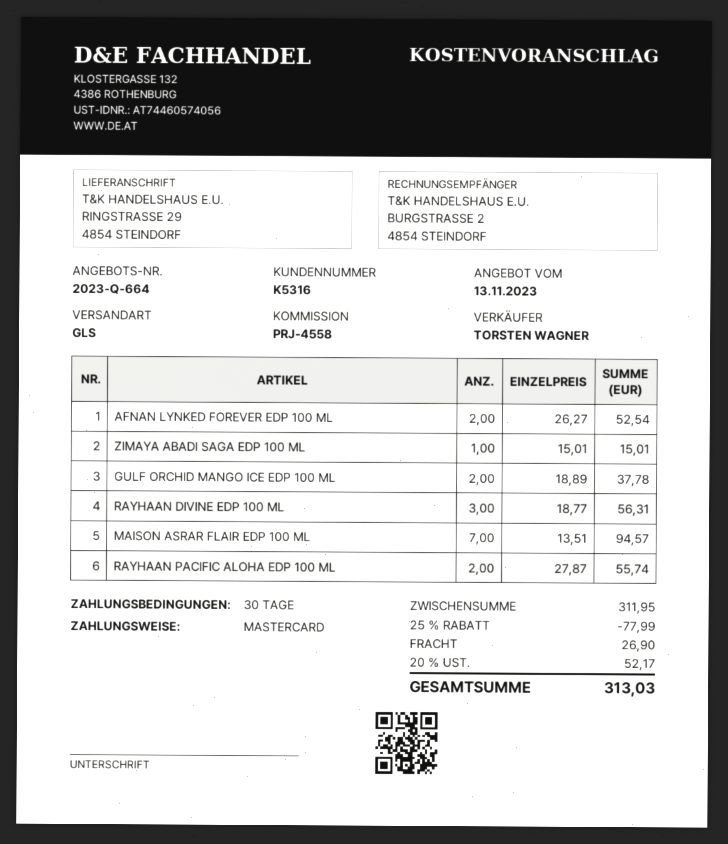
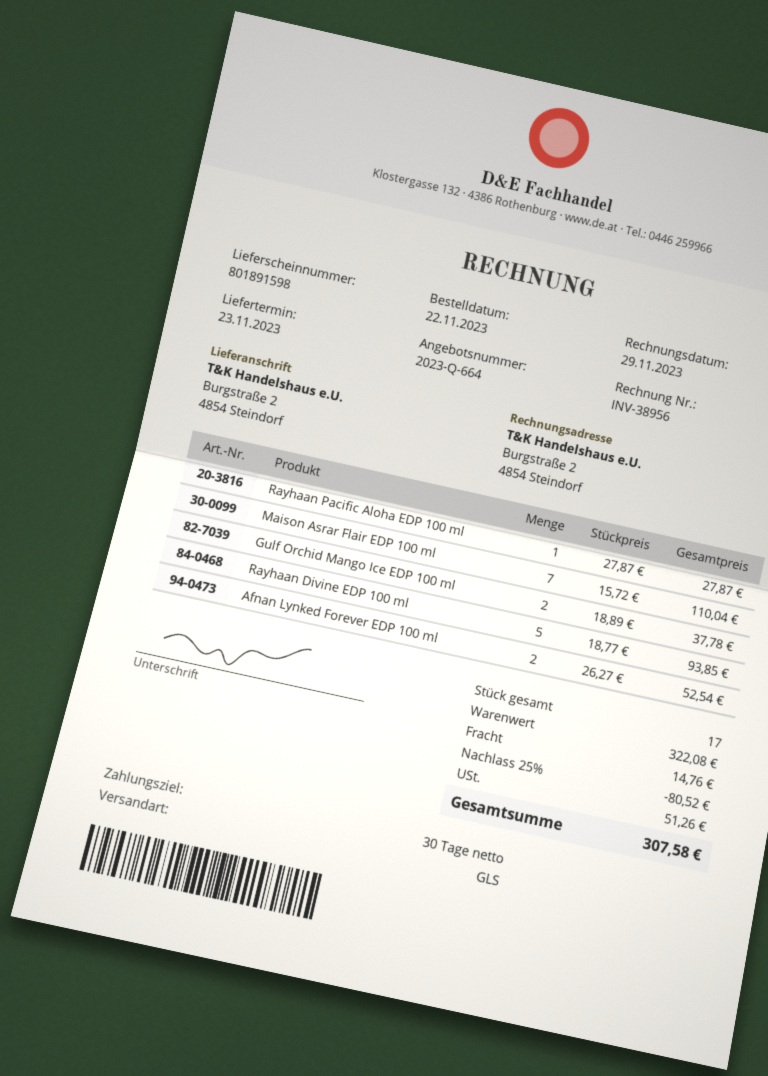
ship to: RINGSTRASSE 29, 4854 STEINDORF -> Burgstraße 2, 4854 Steindorf
ZIMAYA ABADI SAGA EDP 100 ML: 1 x 15.01 = 15.01 -> none
RAYHAAN DIVINE EDP 100 ML: 3 x 18.77 = 56.31 -> 5 x 18.77 = 93.85
MAISON ASRAR FLAIR EDP 100 ML: 7 x 13.51 = 94.57 -> 7 x 15.72 = 110.04
RAYHAAN PACIFIC ALOHA EDP 100 ML: 2 x 27.87 = 55.74 -> 1 x 27.87 = 27.87
subtotal: 311.95 -> 322.08
discount: 25% = 77.99 -> 25% = 80.52
shipping: 26.90 -> 14.76
tax: 52.17 -> 51.26
total: 313.03 -> 307.58

